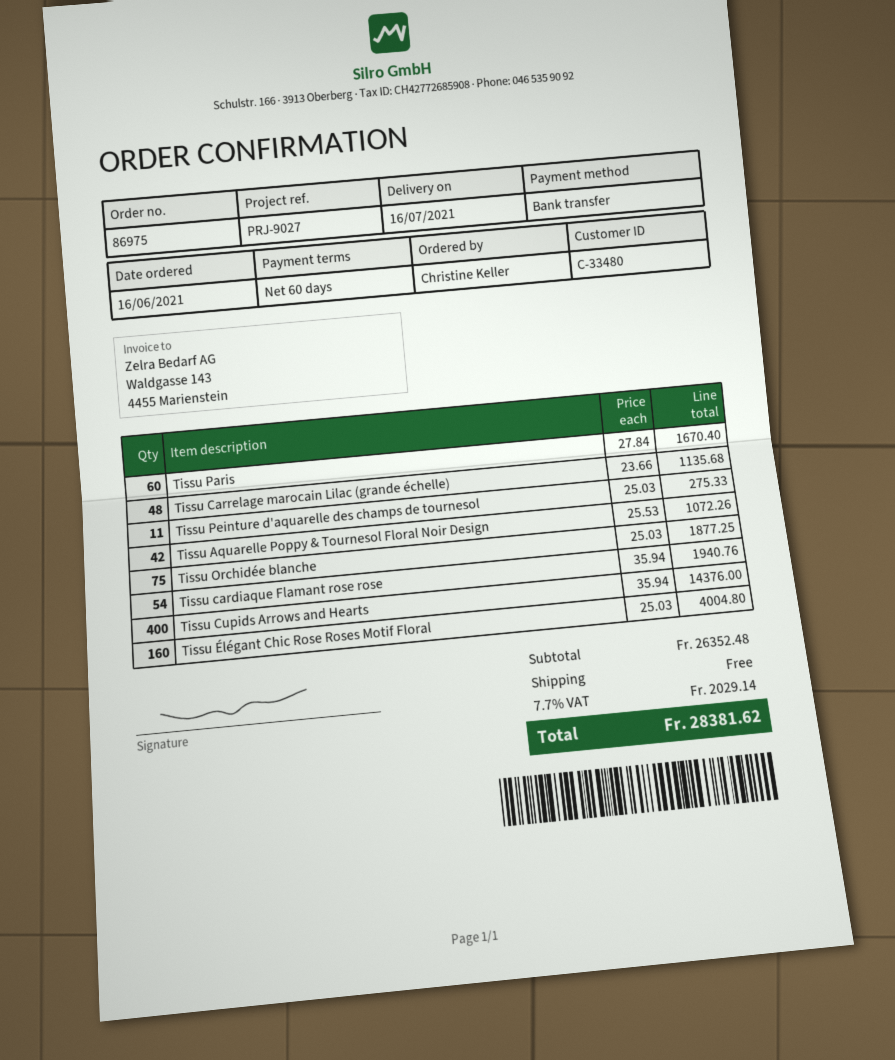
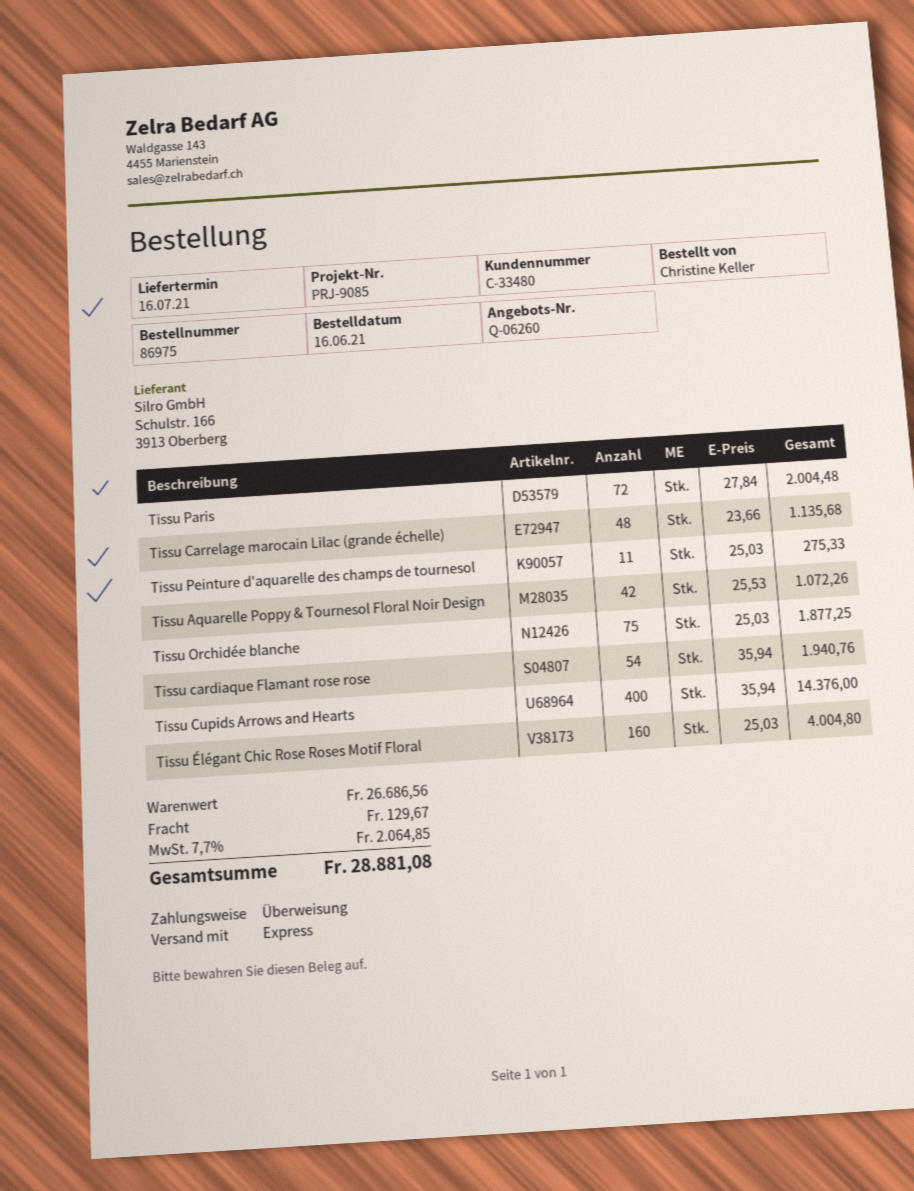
reference: PRJ-9027 -> PRJ-9085
Tissu Paris: 60 x 27.84 = 1670.40 -> 72 x 27.84 = 2004.48
subtotal: 26352.48 -> 26686.56
shipping: 0.00 -> 129.67
tax: 7.7% = 2029.14 -> 7.7% = 2064.85
total: 28381.62 -> 28881.08

